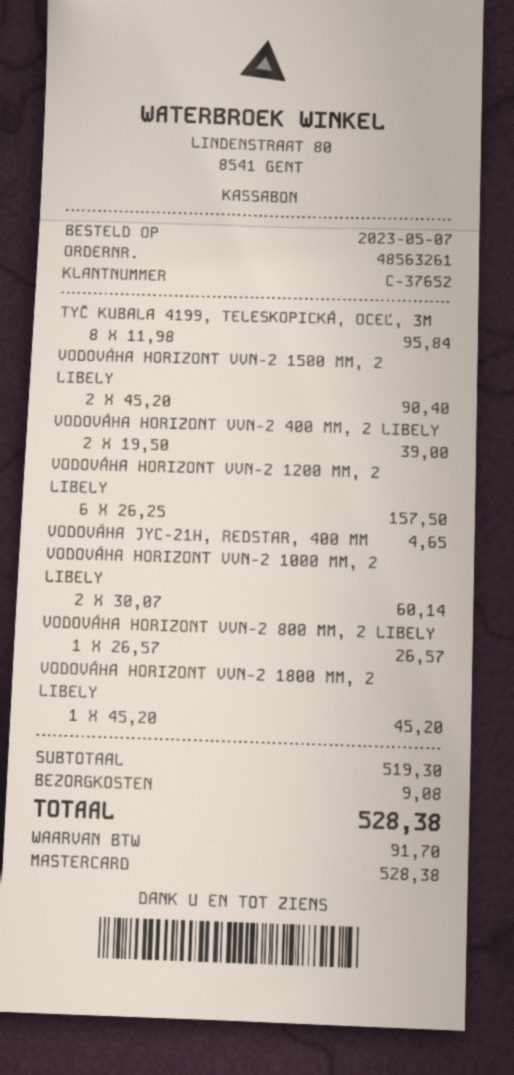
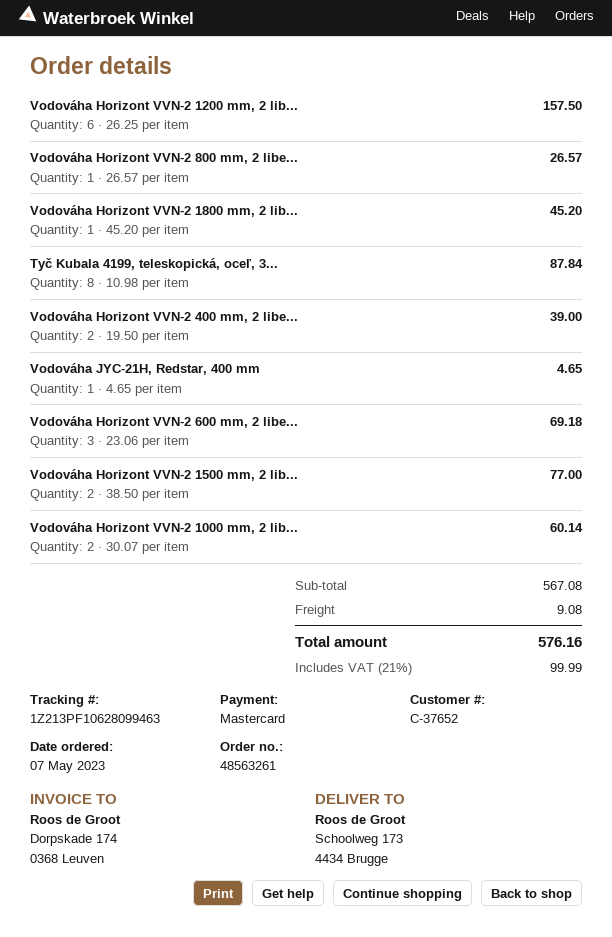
TYČ KUBALA 4199, TELESKOPICKÁ, OCEĽ, 3M: 8 x 11.98 = 95.84 -> 8 x 10.98 = 87.84
VODOVÁHA HORIZONT VVN-2 1500 MM, 2 LIBELY: 2 x 45.20 = 90.40 -> 2 x 38.50 = 77.00
Vodováha Horizont VVN-2 600 mm, 2 libe...: none -> 3 x 23.06 = 69.18
subtotal: 519.30 -> 567.08
tax: 91.70 -> 99.99
total: 528.38 -> 576.16

